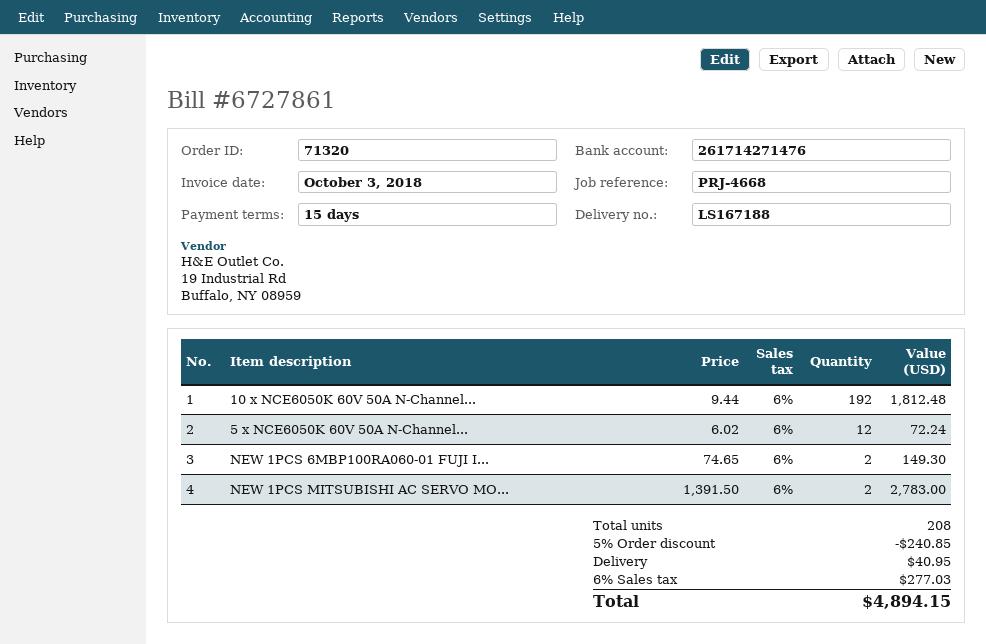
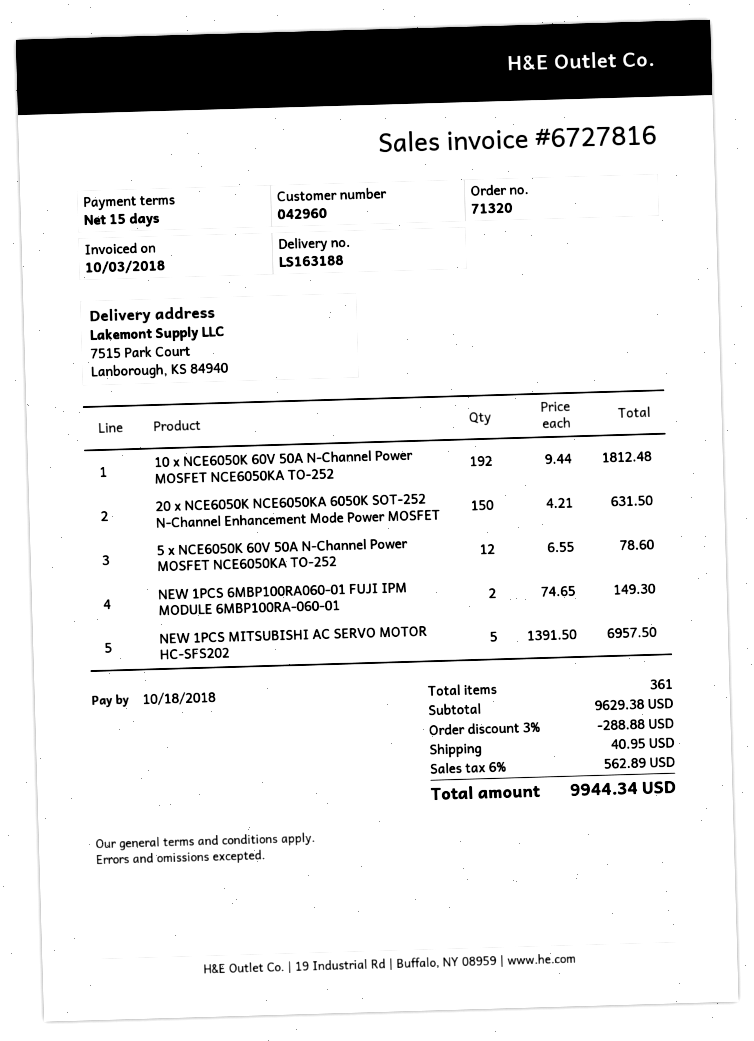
delivery note number: LS167188 -> LS163188
invoice number: 6727861 -> 6727816
5 x NCE6050K 60V 50A N-Channel...: 12 x 6.02 = 72.24 -> 12 x 6.55 = 78.60
NEW 1PCS MITSUBISHI AC SERVO MO...: 2 x 1391.50 = 2783.00 -> 5 x 1391.50 = 6957.50
20 x NCE6050K NCE6050KA 6050K SOT-252 N-Channel Enhancement Mode Power MOSFET: none -> 150 x 4.21 = 631.50
total quantity: 208 -> 361
discount: 5% = 240.85 -> 3% = 288.88
tax: 6% = 277.03 -> 6% = 562.89
total: 4894.15 -> 9944.34

